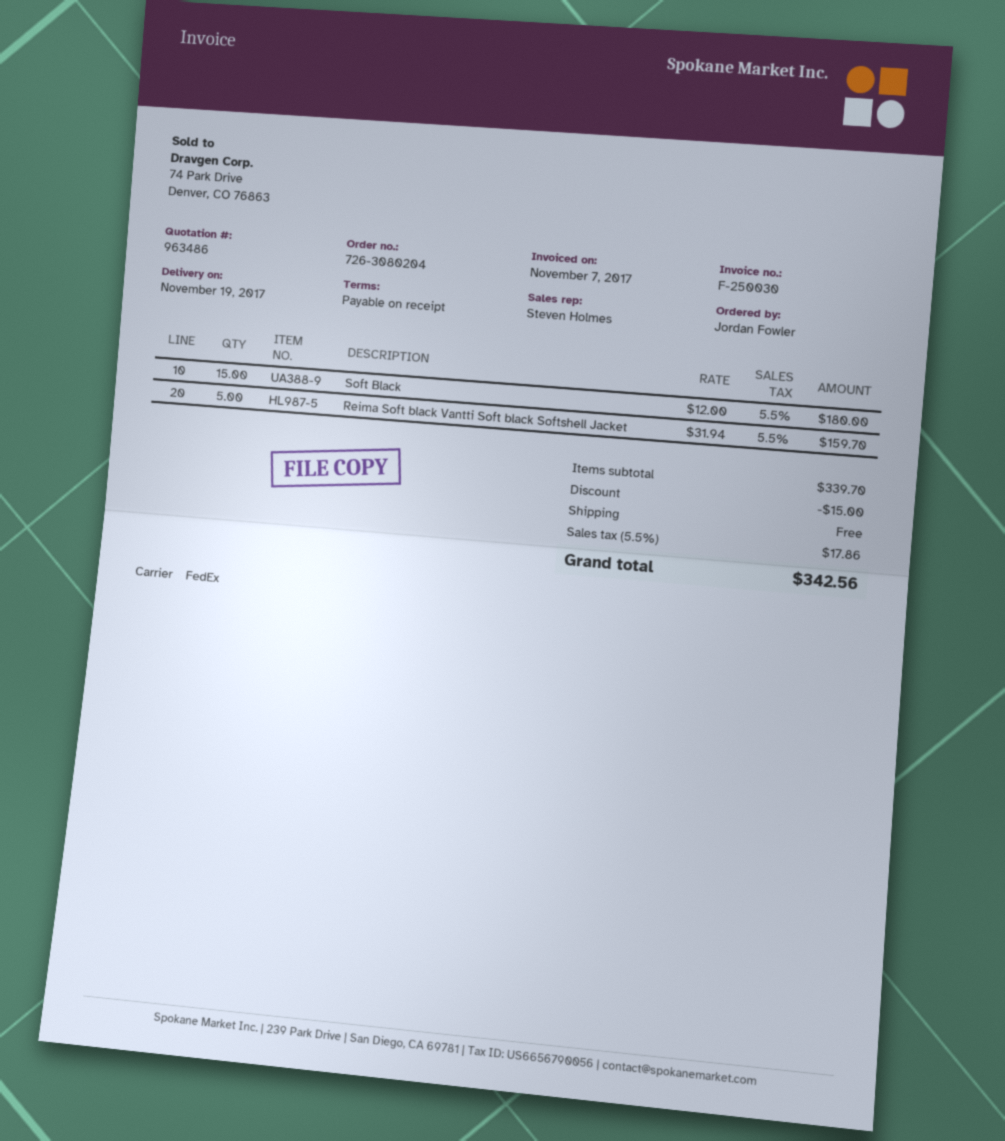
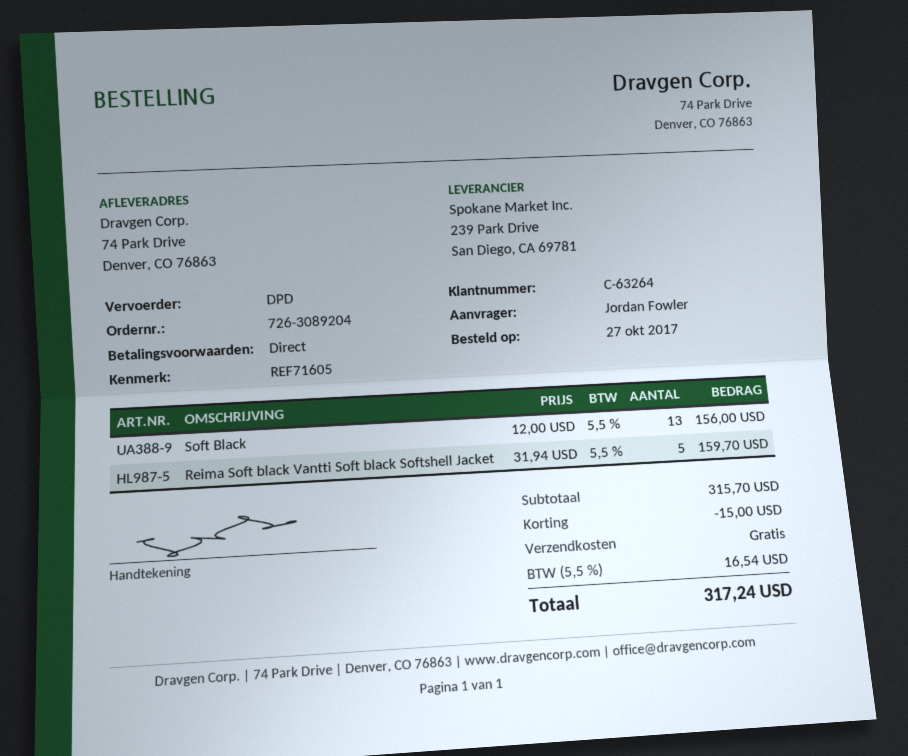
order number: 726-3080204 -> 726-3089204
shipping method: FedEx -> DPD
Soft Black: 15 x 12.00 = 180.00 -> 13 x 12.00 = 156.00
subtotal: 339.70 -> 315.70
tax: 5.5% = 17.86 -> 5.5% = 16.54
total: 342.56 -> 317.24

